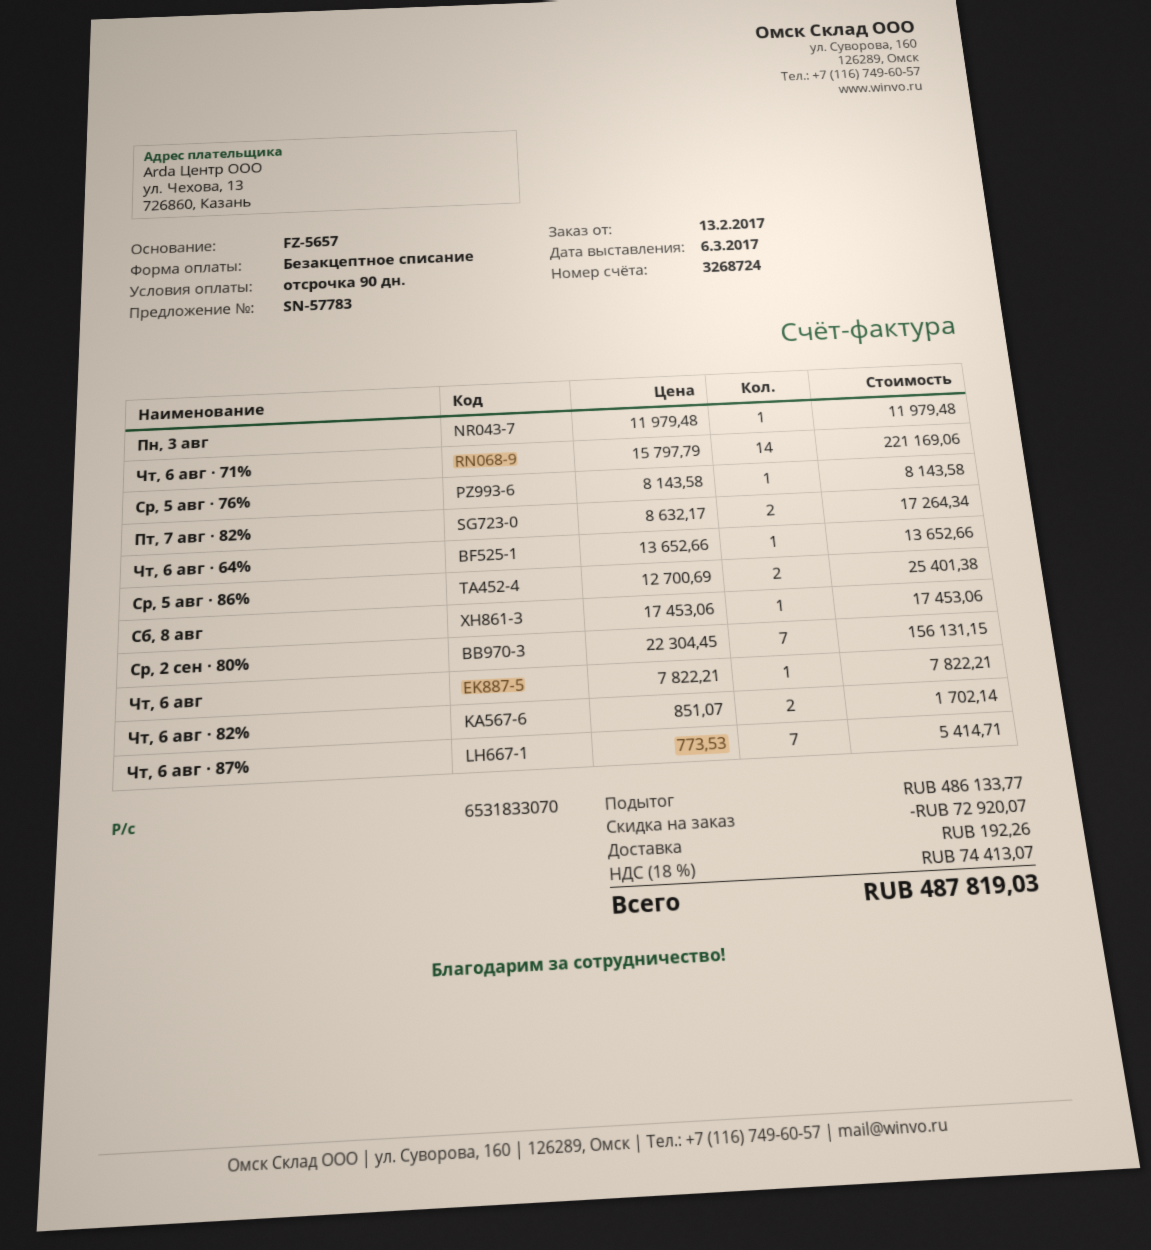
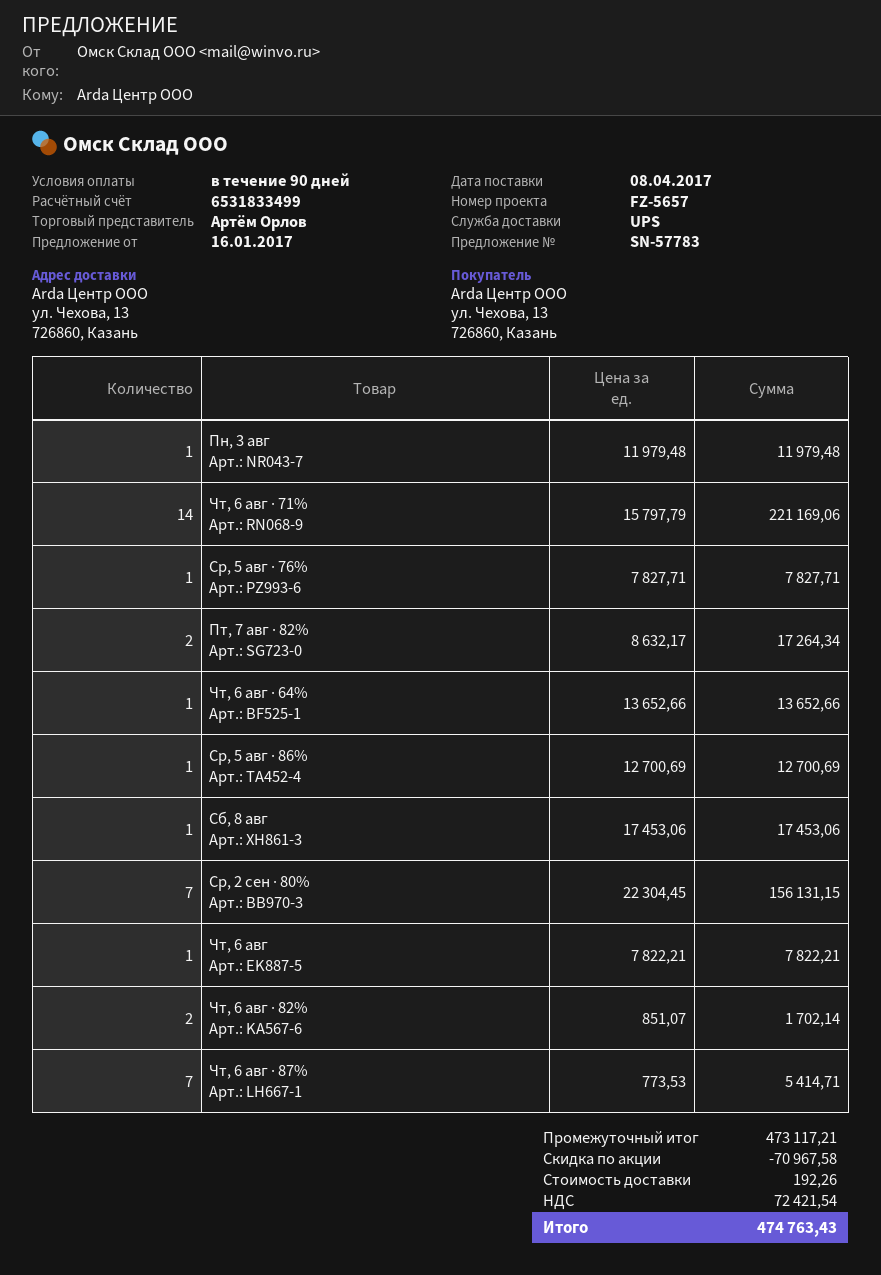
bank account: 6531833070 -> 6531833499
Ср, 5 авг · 76%: 1 x 8143.58 = 8143.58 -> 1 x 7827.71 = 7827.71
Ср, 5 авг · 86%: 2 x 12700.69 = 25401.38 -> 1 x 12700.69 = 12700.69
subtotal: 486133.77 -> 473117.21
discount: 72920.07 -> 70967.58
tax: 74413.07 -> 72421.54
total: 487819.03 -> 474763.43

